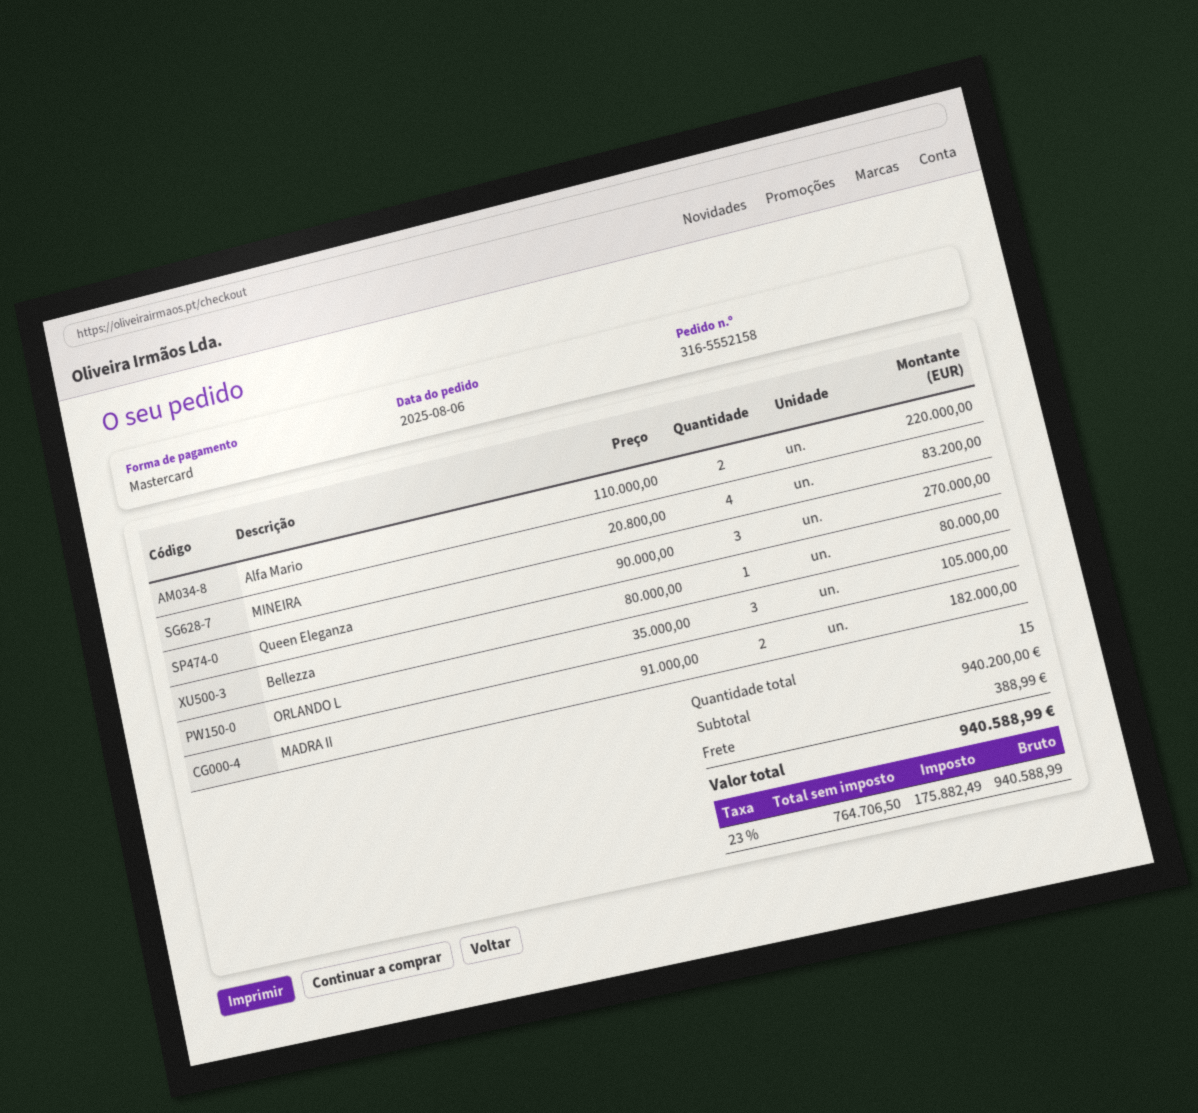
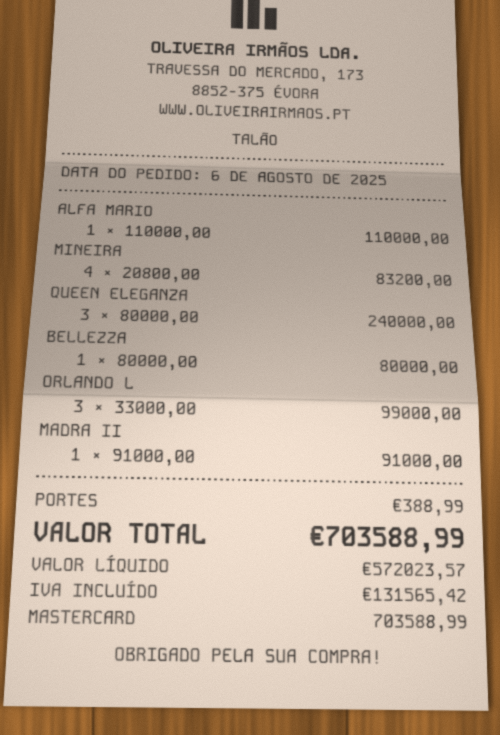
Alfa Mario: 2 x 110000.00 = 220000.00 -> 1 x 110000.00 = 110000.00
Queen Eleganza: 3 x 90000.00 = 270000.00 -> 3 x 80000.00 = 240000.00
ORLANDO L: 3 x 35000.00 = 105000.00 -> 3 x 33000.00 = 99000.00
MADRA II: 2 x 91000.00 = 182000.00 -> 1 x 91000.00 = 91000.00
net: 764706.50 -> 572023.57
tax: 175882.49 -> 131565.42
total: 940588.99 -> 703588.99

